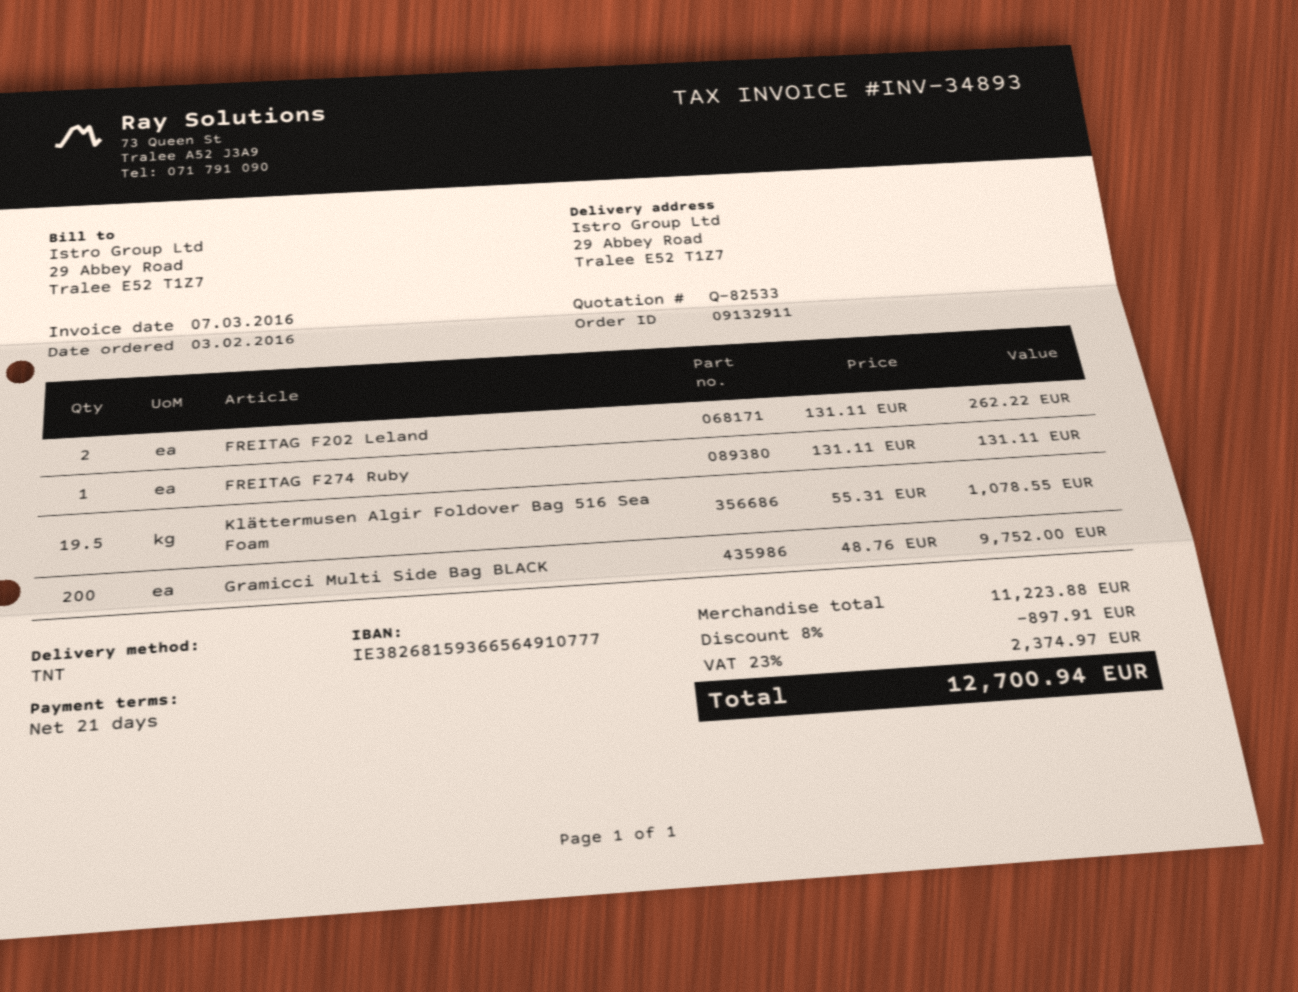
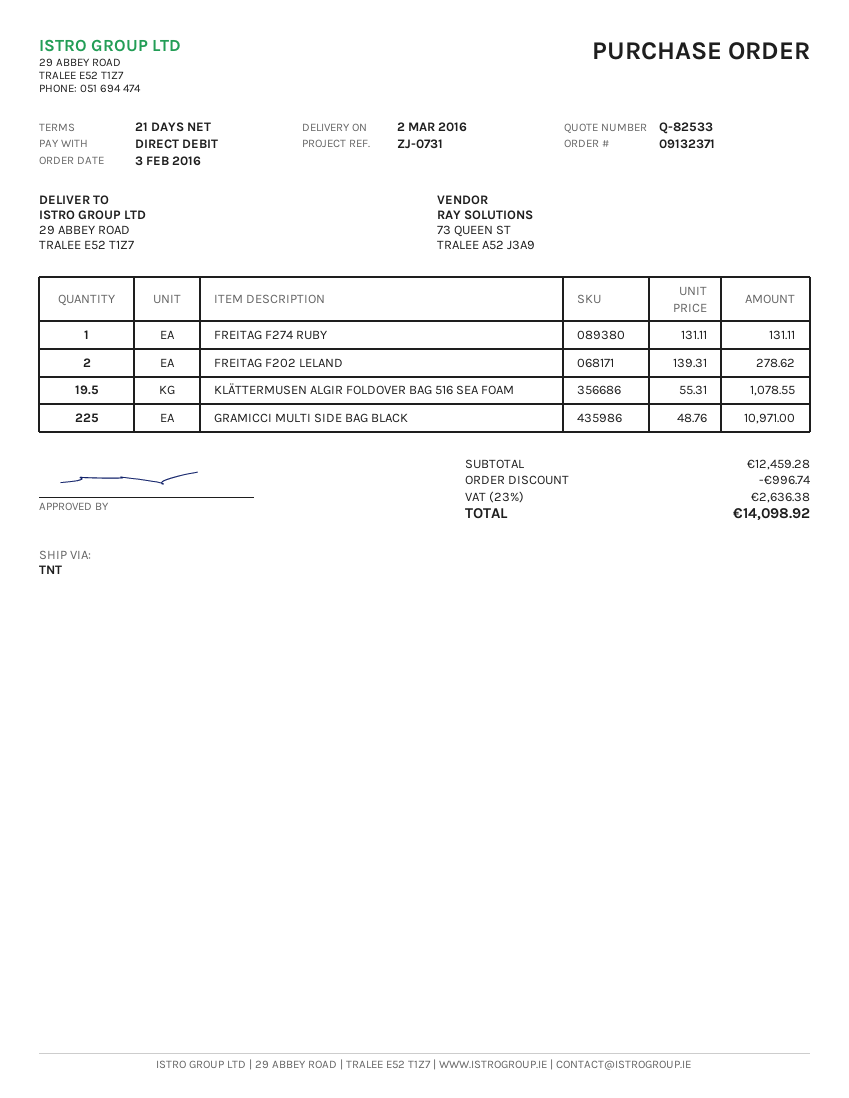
order number: 09132911 -> 09132371
FREITAG F202 Leland: 2 x 131.11 = 262.22 -> 2 x 139.31 = 278.62
Gramicci Multi Side Bag BLACK: 200 x 48.76 = 9752.00 -> 225 x 48.76 = 10971.00
subtotal: 11223.88 -> 12459.28
discount: 897.91 -> 996.74
tax: 23% = 2374.97 -> 23% = 2636.38
total: 12700.94 -> 14098.92

